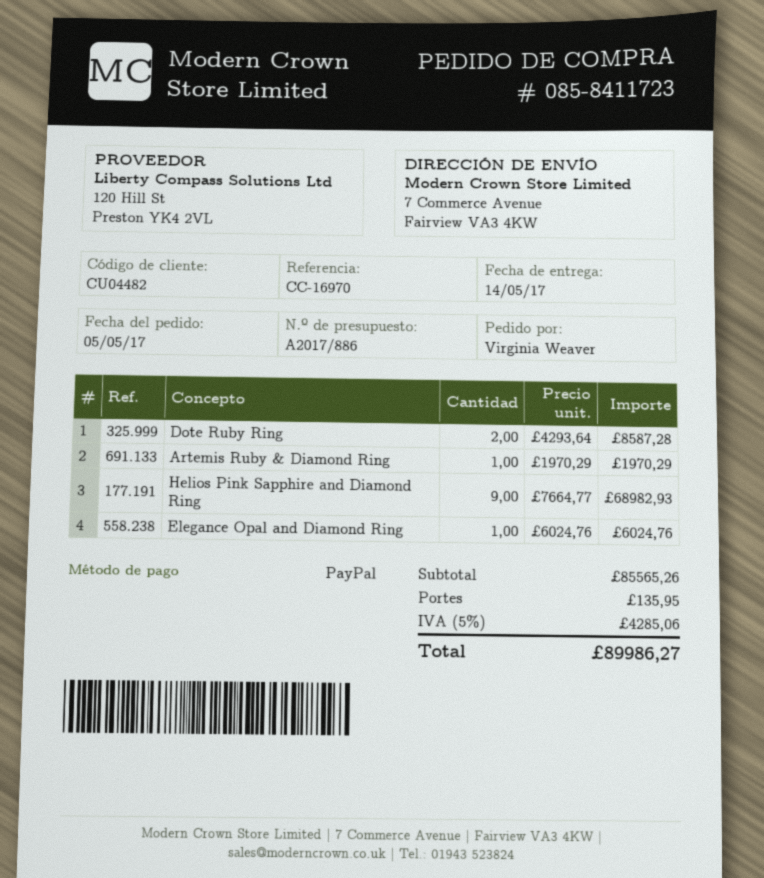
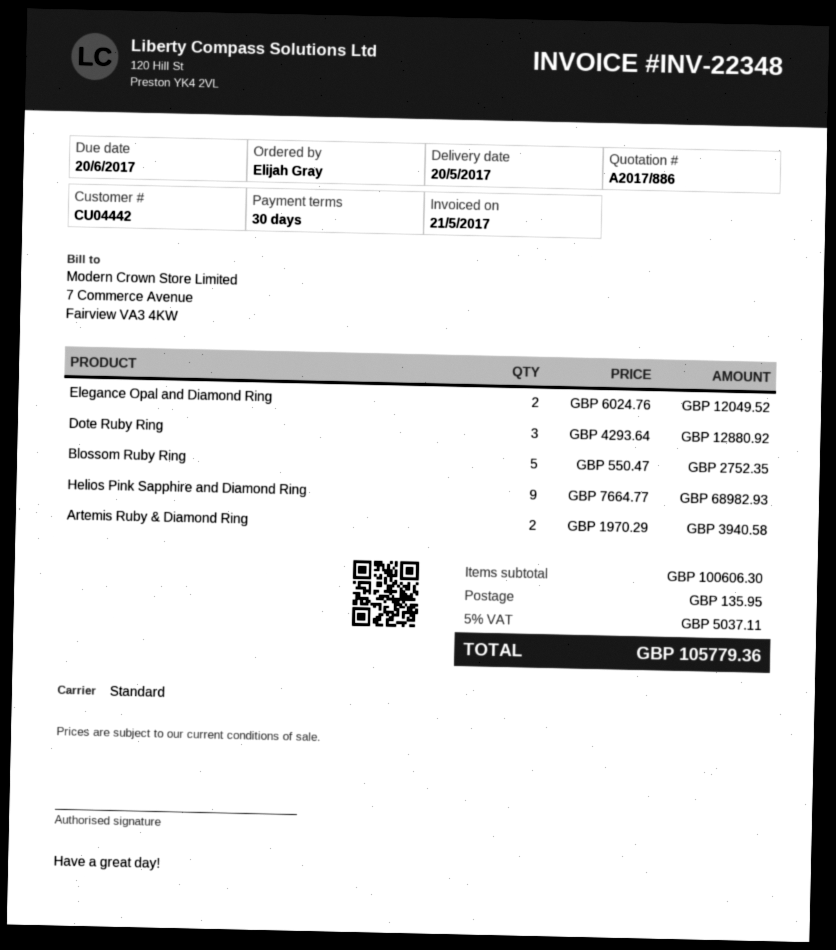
delivery date: 2017-05-14 -> 2017-05-20
customer number: CU04482 -> CU04442
ordered by: Virginia Weaver -> Elijah Gray
Dote Ruby Ring: 2 x 4293.64 = 8587.28 -> 3 x 4293.64 = 12880.92
Artemis Ruby & Diamond Ring: 1 x 1970.29 = 1970.29 -> 2 x 1970.29 = 3940.58
Elegance Opal and Diamond Ring: 1 x 6024.76 = 6024.76 -> 2 x 6024.76 = 12049.52
Blossom Ruby Ring: none -> 5 x 550.47 = 2752.35
subtotal: 85565.26 -> 100606.30
tax: 5% = 4285.06 -> 5% = 5037.11
total: 89986.27 -> 105779.36

